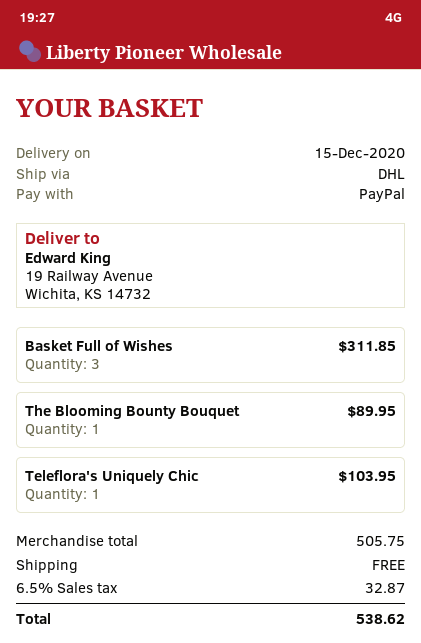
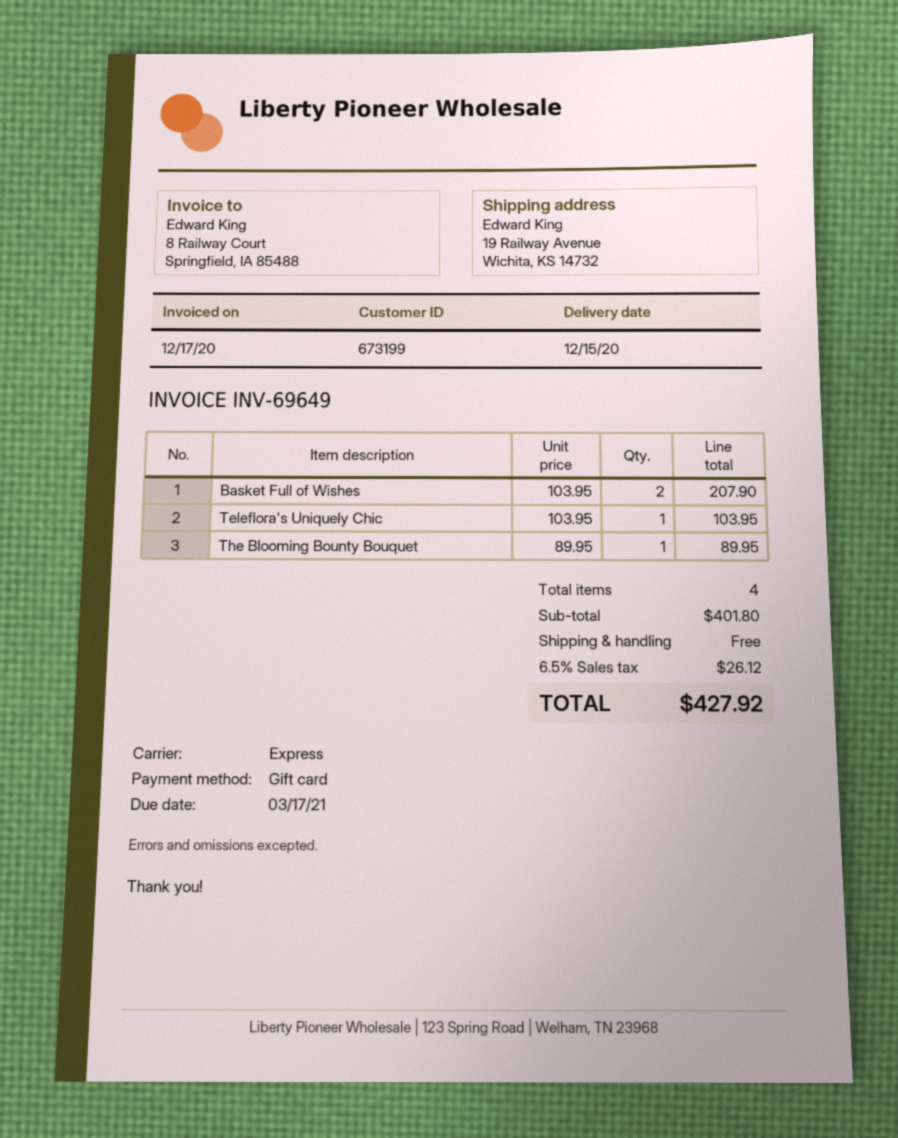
payment method: PayPal -> gift card
shipping method: DHL -> express
Basket Full of Wishes: 3 for 311.85 -> 2 for 207.90
subtotal: 505.75 -> 401.80
tax: 6.5% = 32.87 -> 6.5% = 26.12
total: 538.62 -> 427.92

